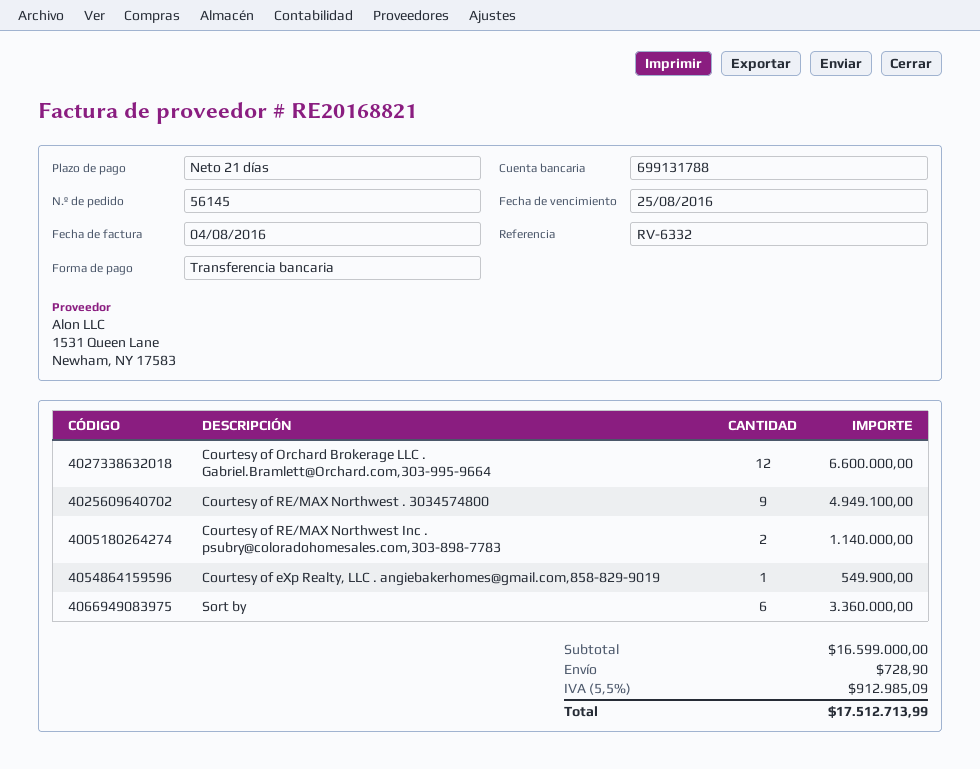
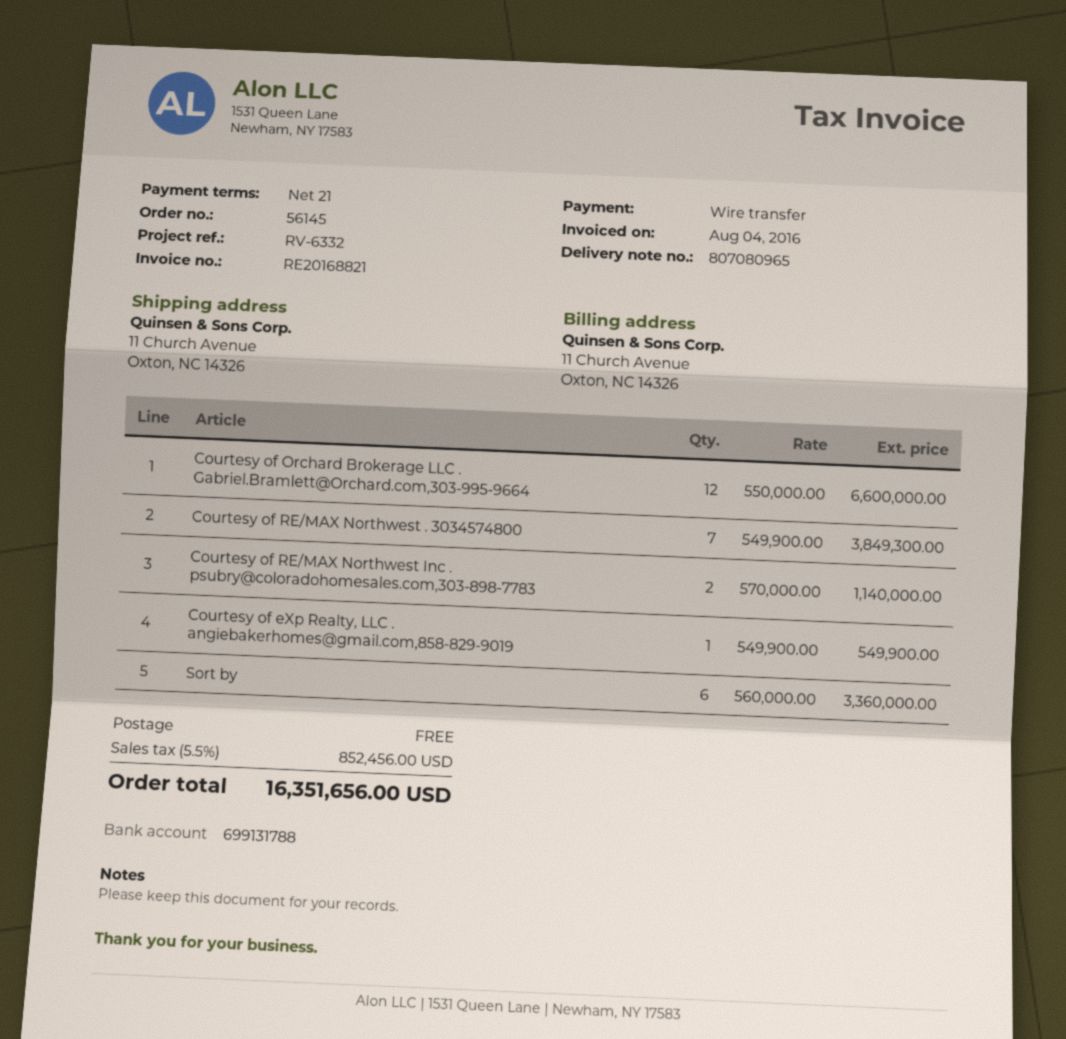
Courtesy of RE/MAX Northwest . 3034574800: 9 for 4949100.00 -> 7 for 3849300.00
shipping: 728.90 -> 0.00
tax: 5.5% = 912985.09 -> 5.5% = 852456.00
total: 17512713.99 -> 16351656.00

